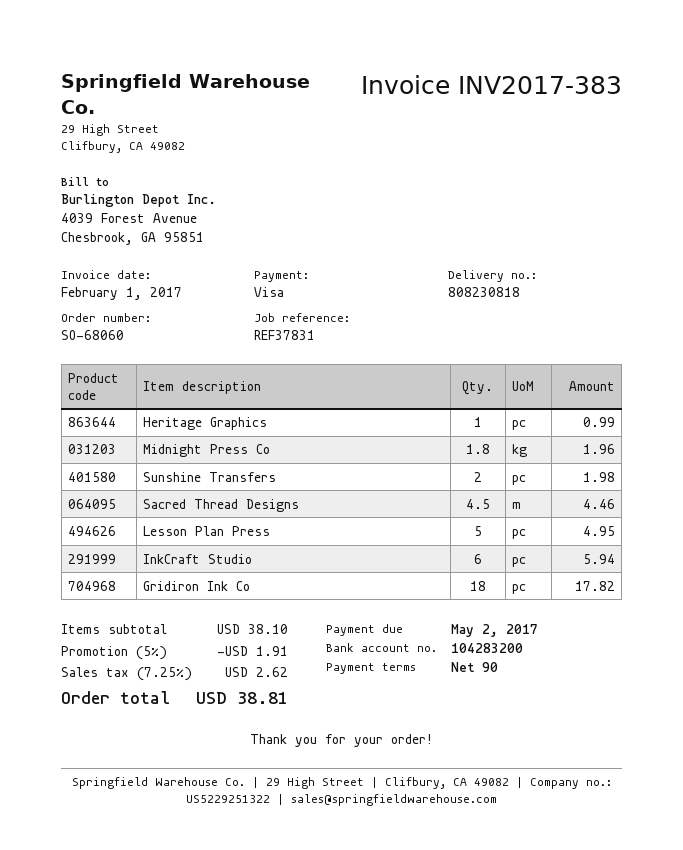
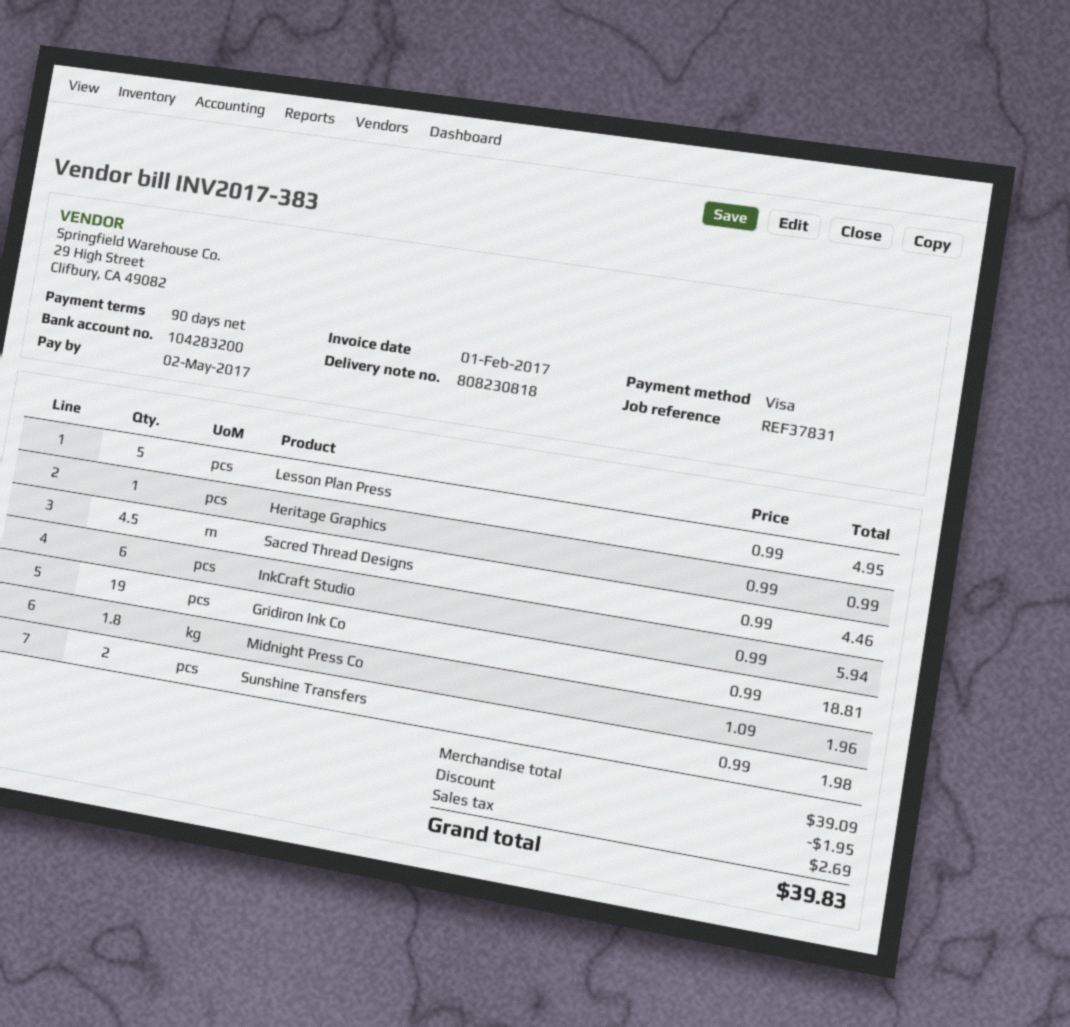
Gridiron Ink Co: 18 for 17.82 -> 19 for 18.81
subtotal: 38.10 -> 39.09
discount: 1.91 -> 1.95
tax: 2.62 -> 2.69
total: 38.81 -> 39.83

